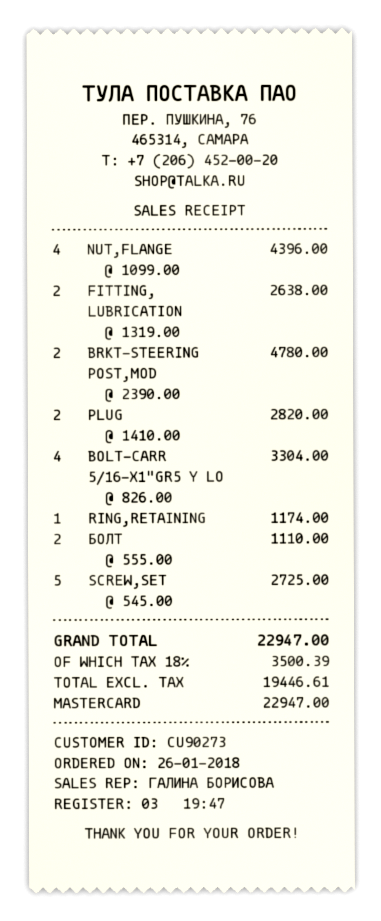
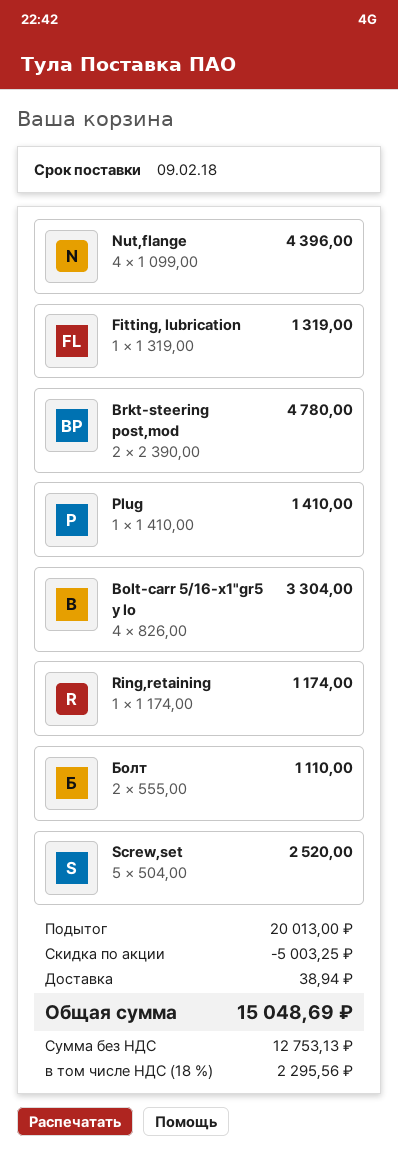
FITTING, LUBRICATION: 2 x 1319.00 = 2638.00 -> 1 x 1319.00 = 1319.00
PLUG: 2 x 1410.00 = 2820.00 -> 1 x 1410.00 = 1410.00
SCREW,SET: 5 x 545.00 = 2725.00 -> 5 x 504.00 = 2520.00
discount: none -> 5003.25
shipping: none -> 38.94
net: 19446.61 -> 12753.13
tax: 18% = 3500.39 -> 18% = 2295.56
total: 22947.00 -> 15048.69

